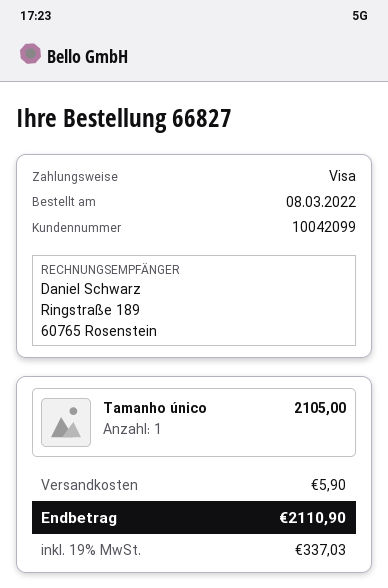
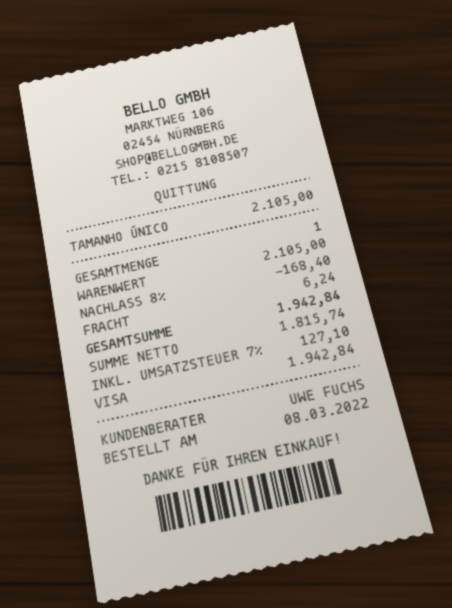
discount: none -> 8% = 168.40
shipping: 5.90 -> 6.24
tax: 19% = 337.03 -> 7% = 127.10
total: 2110.90 -> 1942.84

